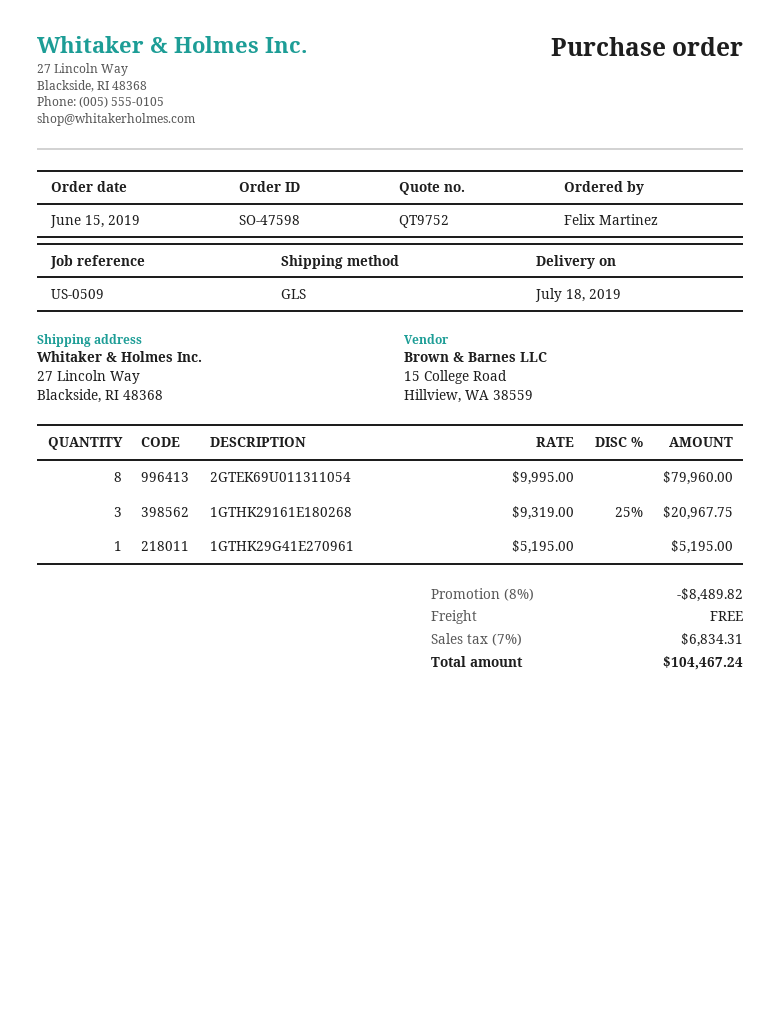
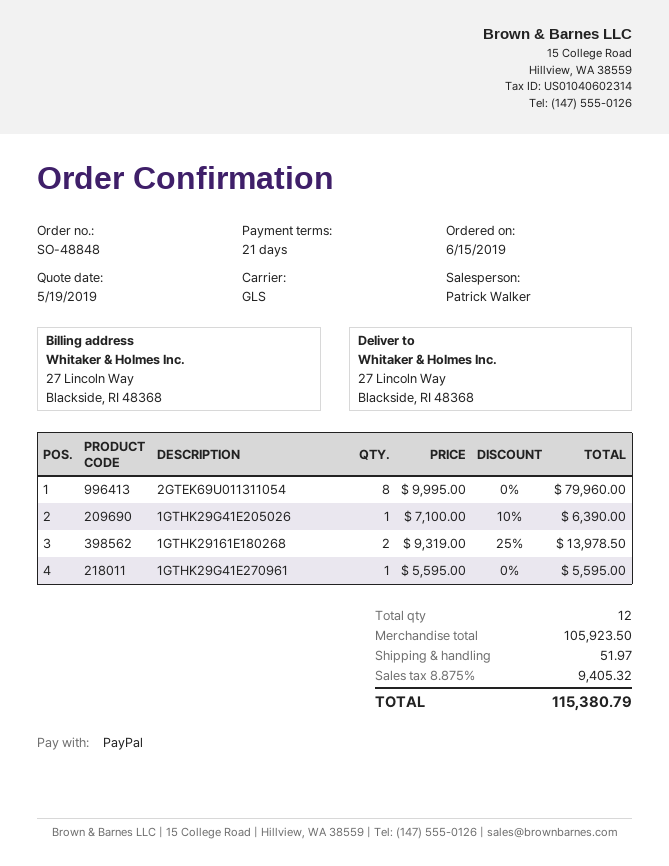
order number: SO-47598 -> SO-48848
1GTHK29161E180268: 3 x 9319.00 - 25% = 20967.75 -> 2 x 9319.00 - 25% = 13978.50
1GTHK29G41E270961: 1 x 5195.00 = 5195.00 -> 1 x 5595.00 = 5595.00
1GTHK29G41E205026: none -> 1 x 7100.00 - 10% = 6390.00
discount: 8% = 8489.82 -> none
shipping: 0.00 -> 51.97
tax: 7% = 6834.31 -> 8.875% = 9405.32
total: 104467.24 -> 115380.79

